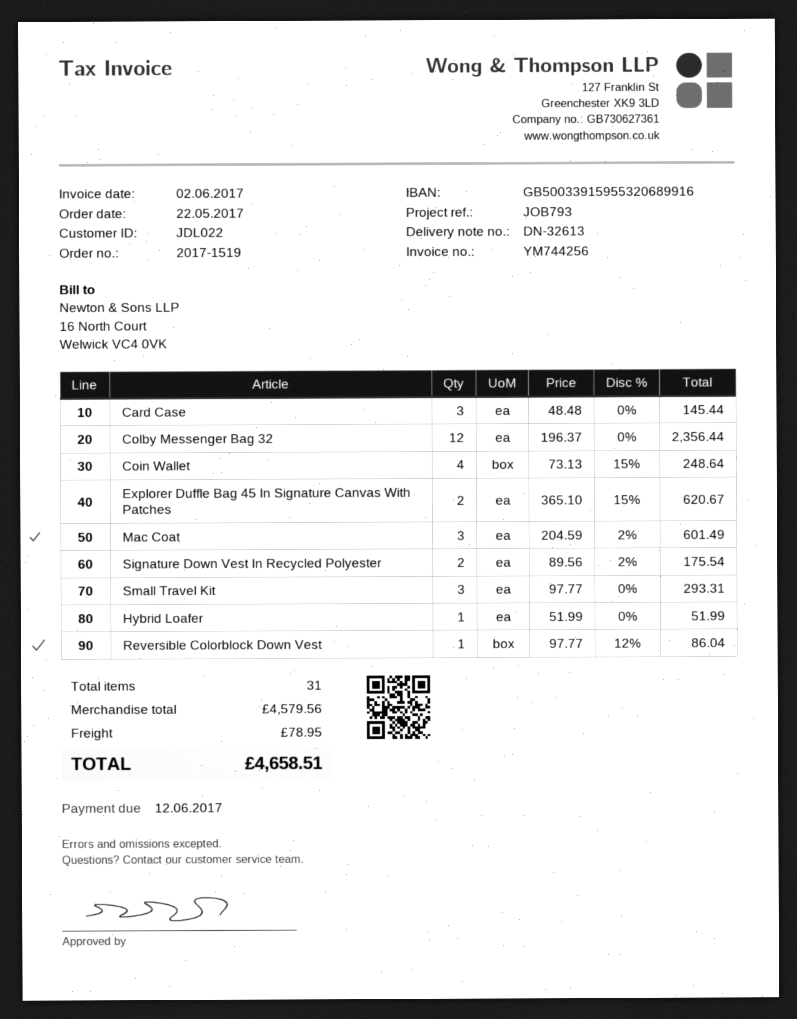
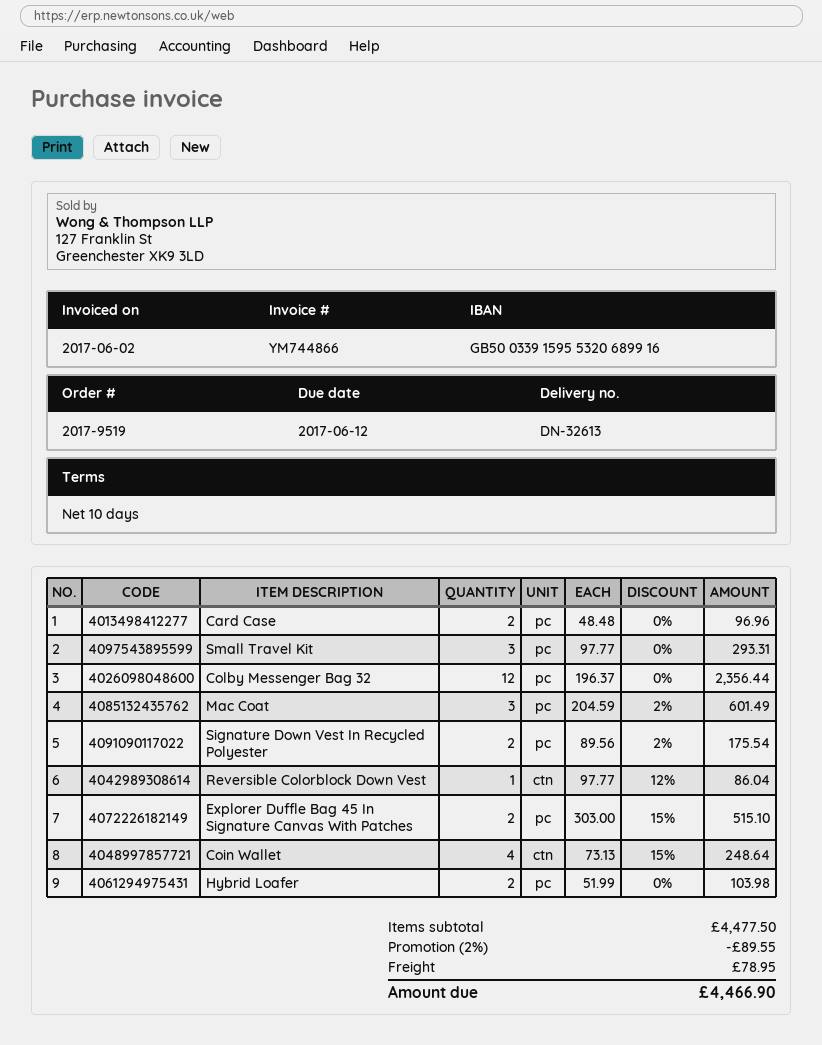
order number: 2017-1519 -> 2017-9519
invoice number: YM744256 -> YM744866
Card Case: 3 x 48.48 = 145.44 -> 2 x 48.48 = 96.96
Explorer Duffle Bag 45 In Signature Canvas With Patches: 2 x 365.10 - 15% = 620.67 -> 2 x 303.00 - 15% = 515.10
Hybrid Loafer: 1 x 51.99 = 51.99 -> 2 x 51.99 = 103.98
subtotal: 4579.56 -> 4477.50
discount: none -> 2% = 89.55
total: 4658.51 -> 4466.90

